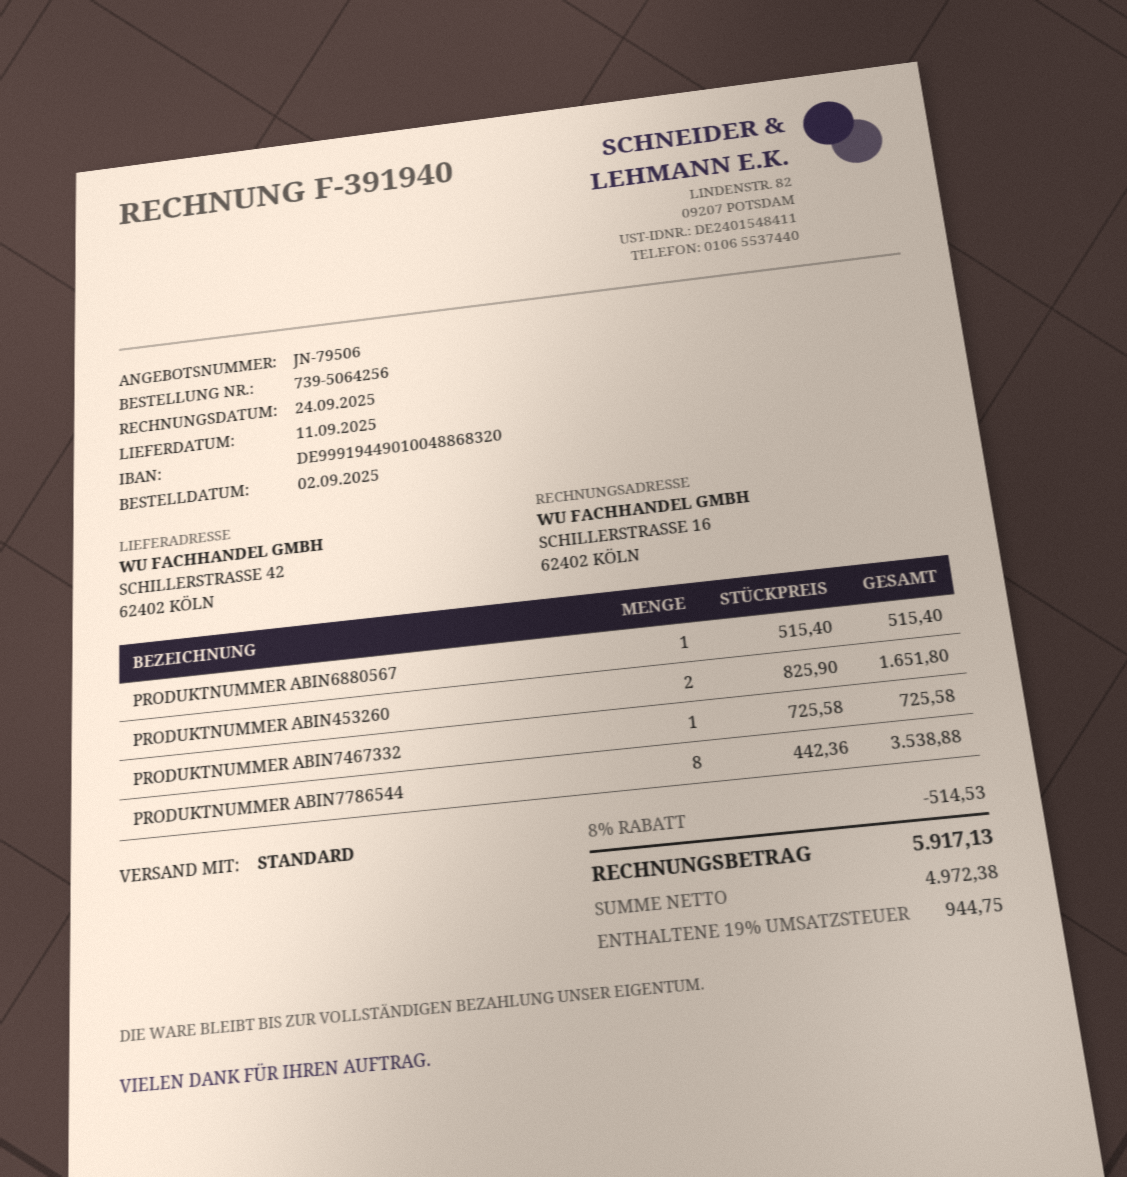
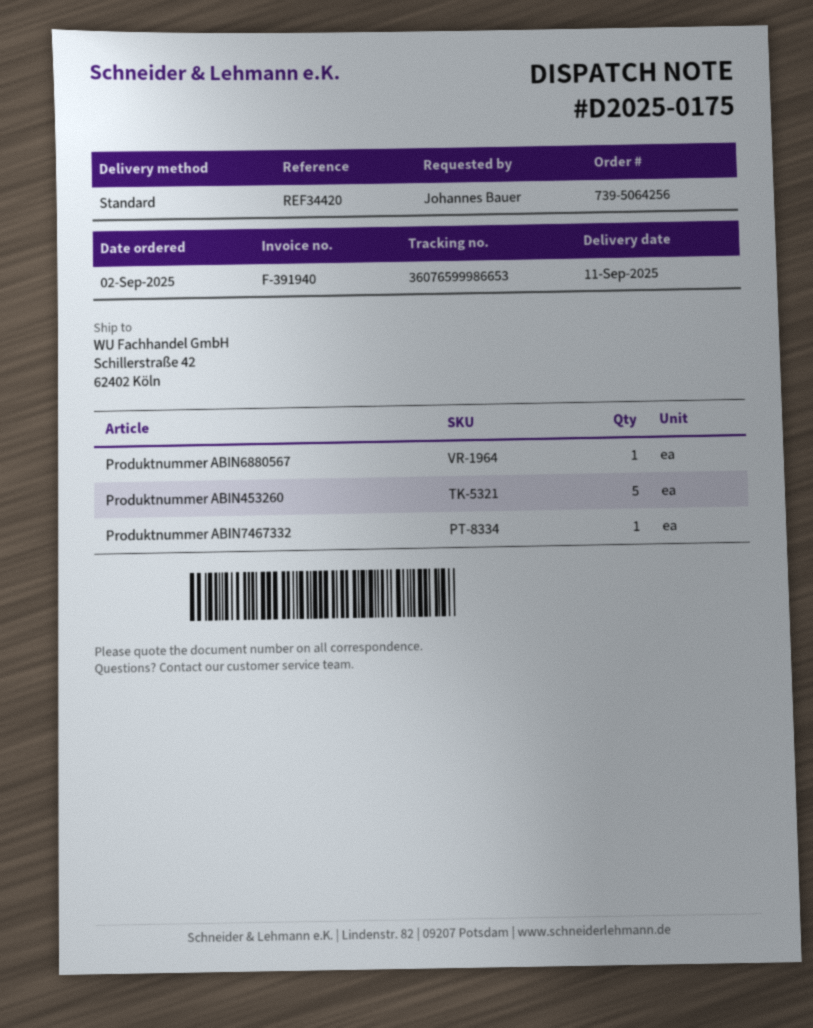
PRODUKTNUMMER ABIN453260: 2 -> 5
PRODUKTNUMMER ABIN7786544: 8 -> none

